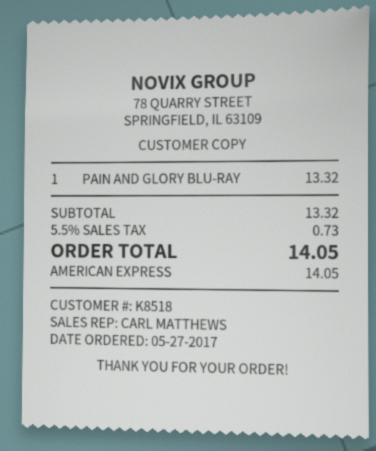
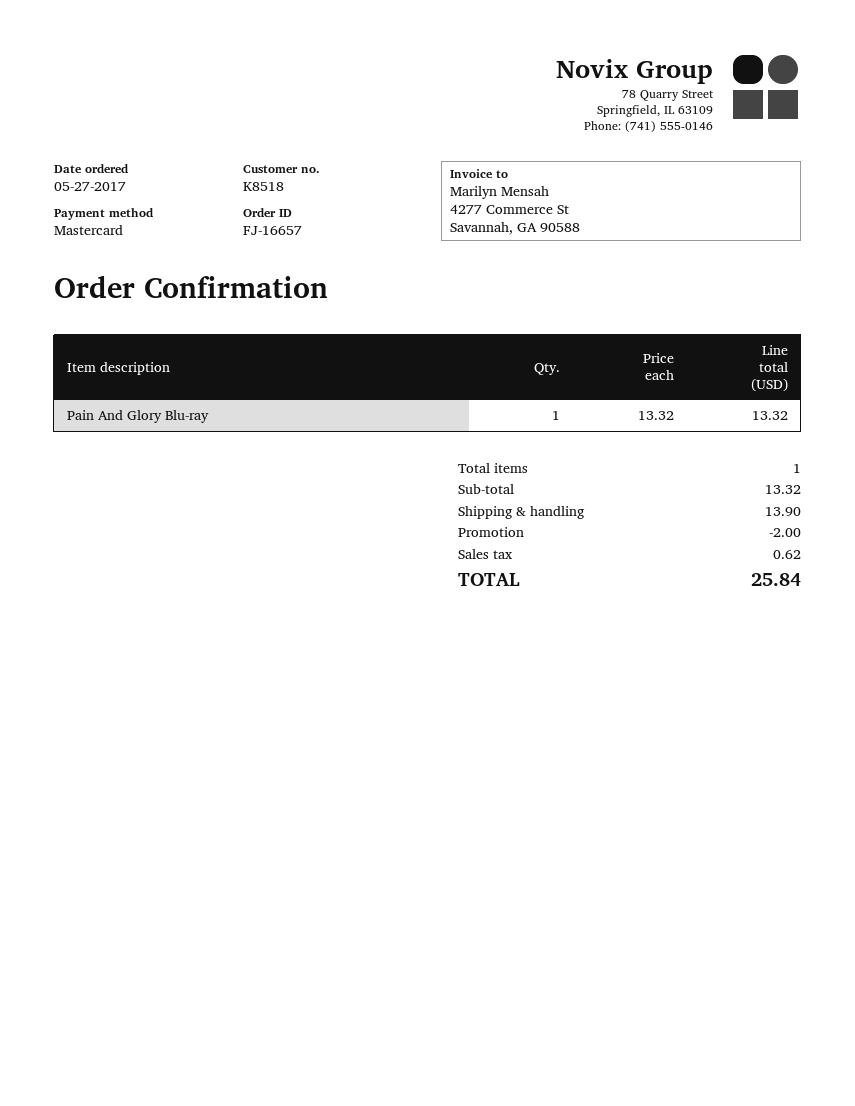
payment method: American Express -> Mastercard
discount: none -> 2.00
shipping: none -> 13.90
tax: 0.73 -> 0.62
total: 14.05 -> 25.84

